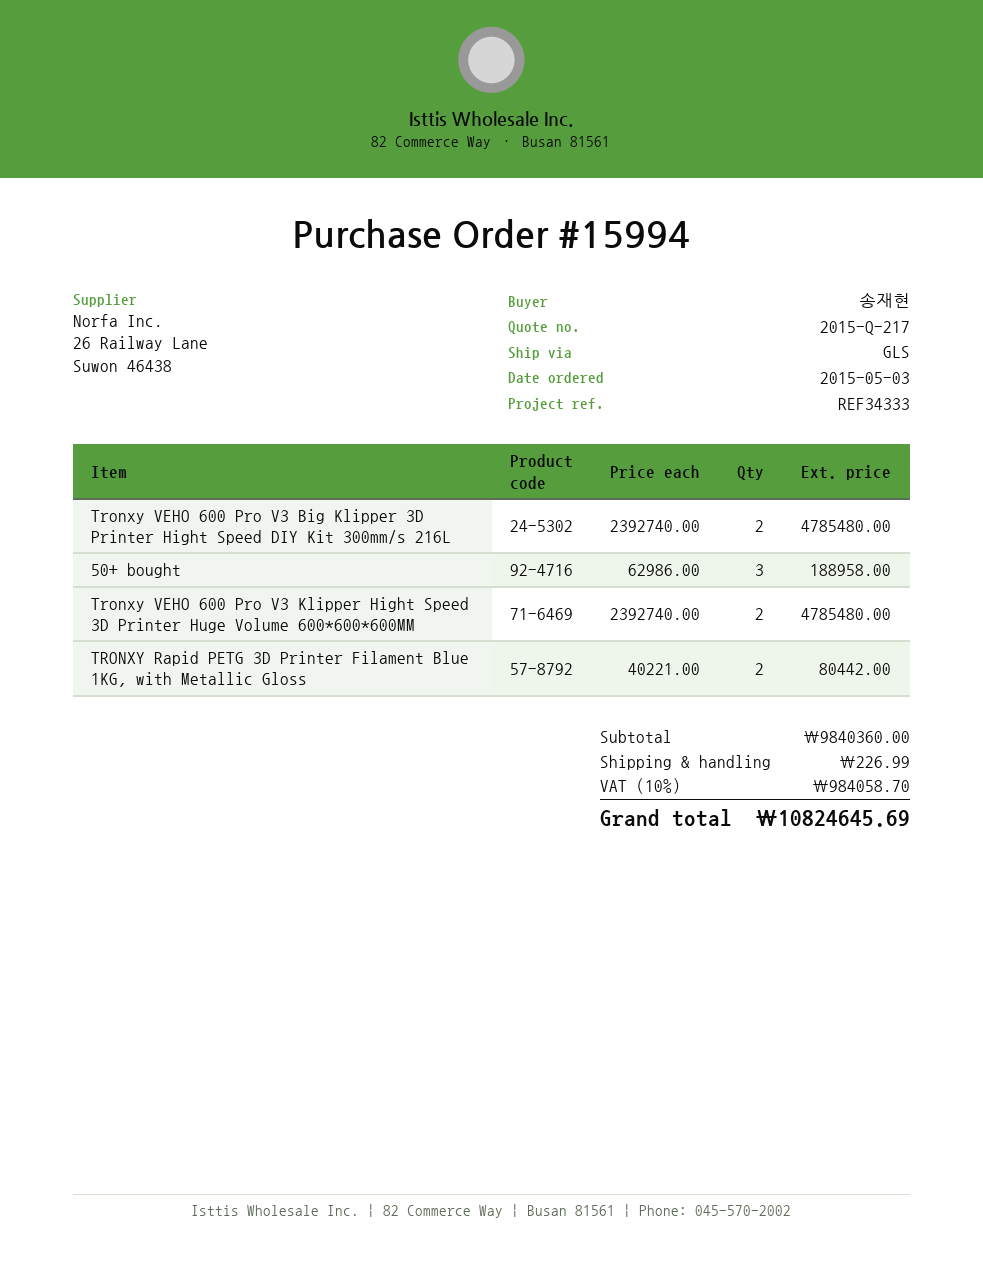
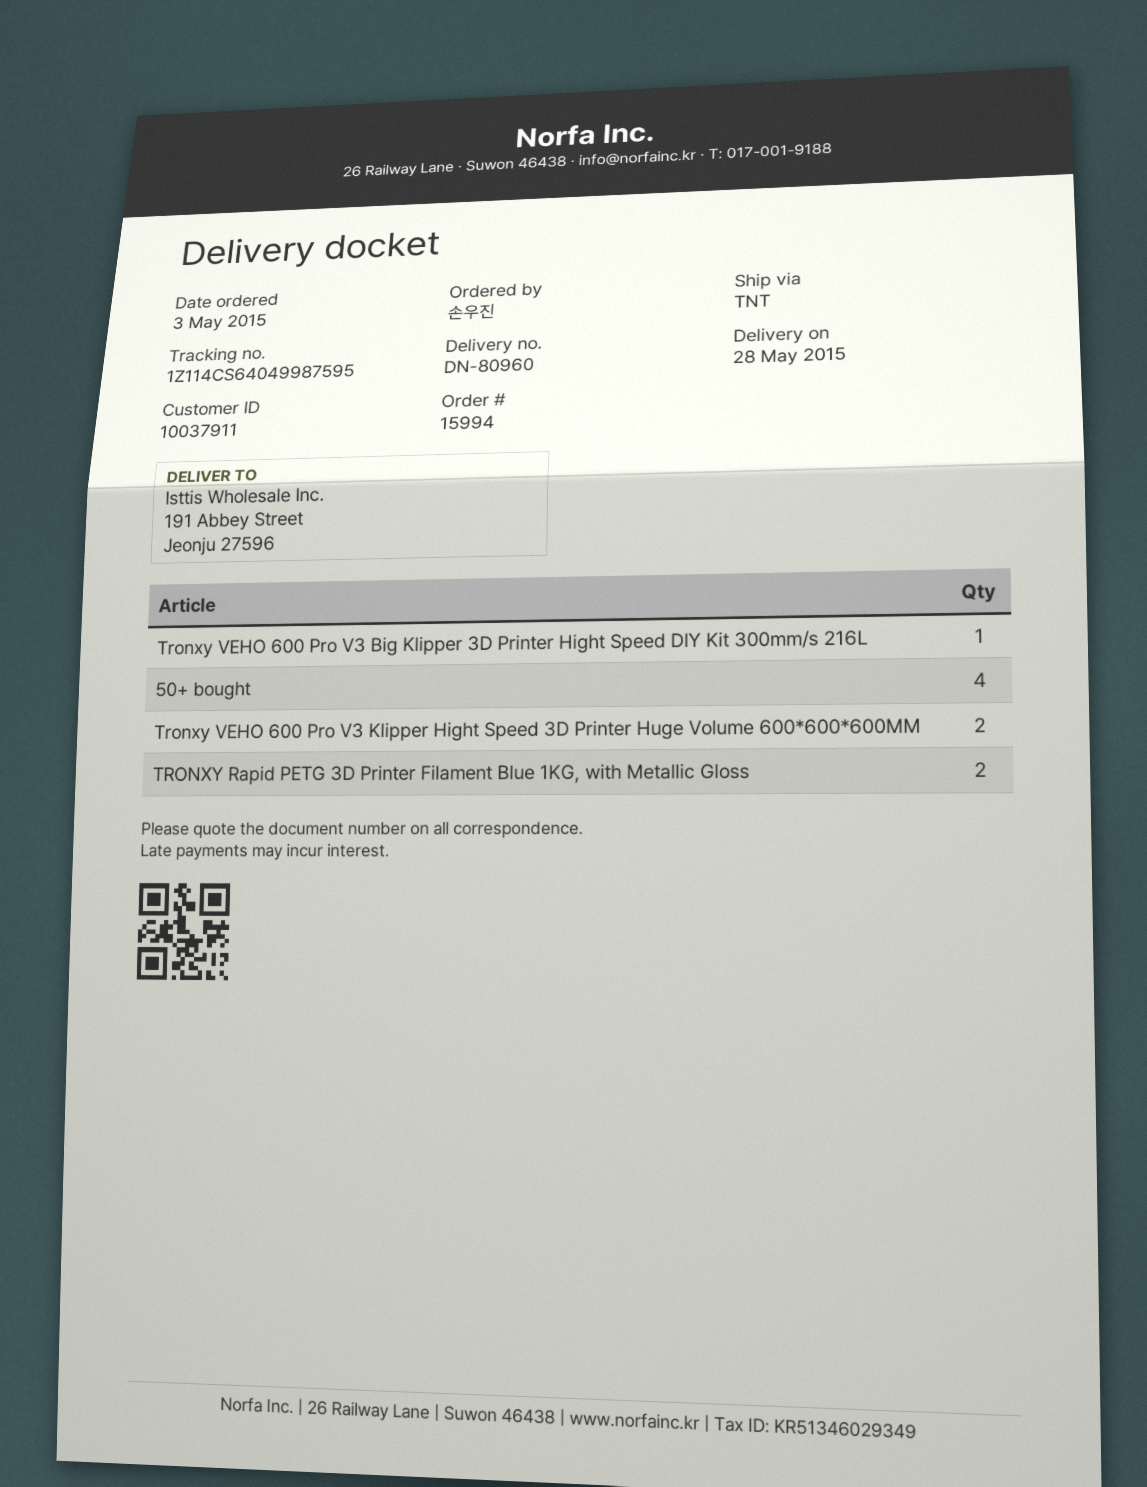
ordered by: 송재현 -> 손우진
shipping method: GLS -> TNT
Tronxy VEHO 600 Pro V3 Big Klipper 3D Printer Hight Speed DIY Kit 300mm/s 216L: 2 -> 1
50+ bought: 3 -> 4

